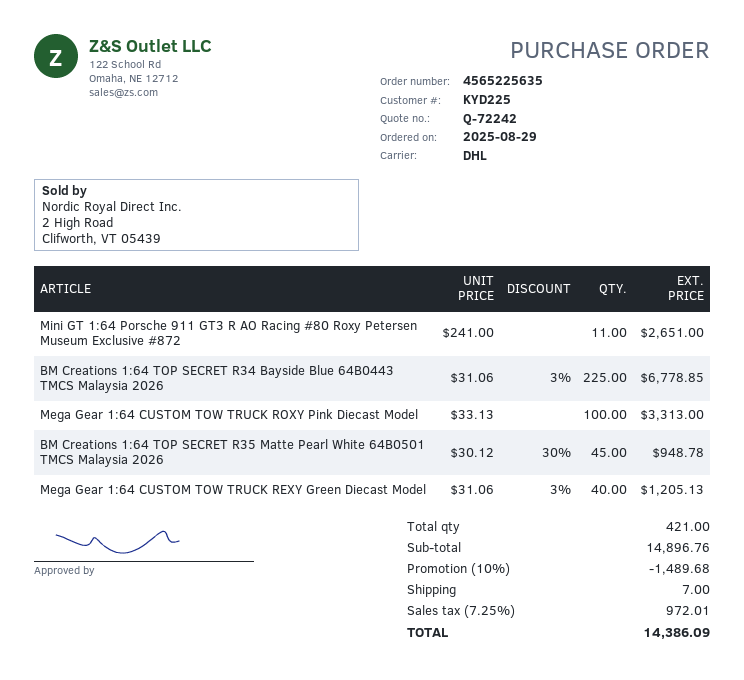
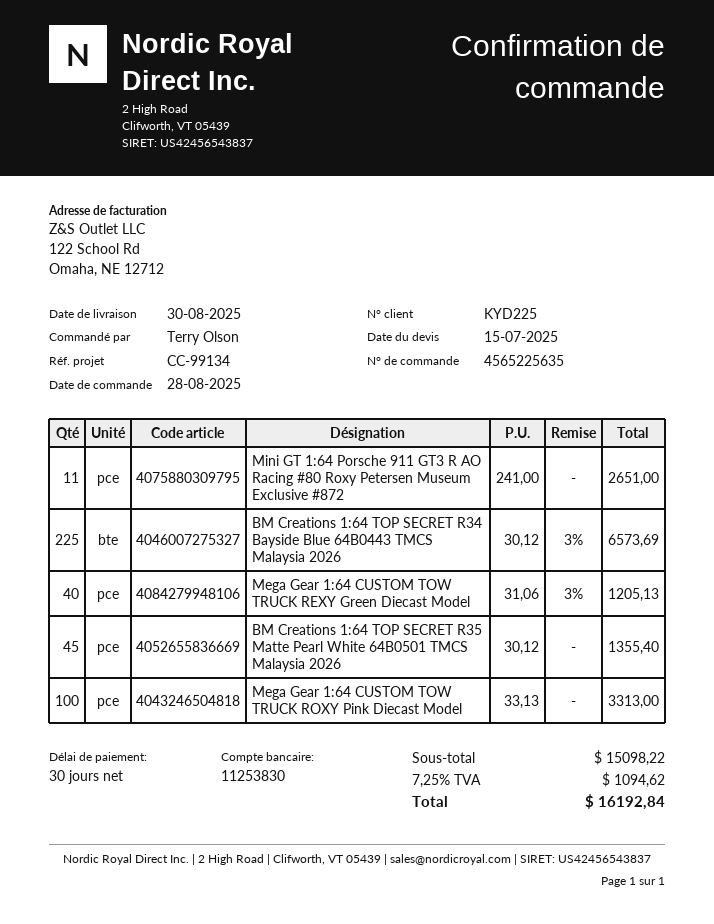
order date: 2025-08-29 -> 2025-08-28
BM Creations 1:64 TOP SECRET R34 Bayside Blue 64B0443 TMCS Malaysia 2026: 225 x 31.06 - 3% = 6778.85 -> 225 x 30.12 - 3% = 6573.69
BM Creations 1:64 TOP SECRET R35 Matte Pearl White 64B0501 TMCS Malaysia 2026: 45 x 30.12 - 30% = 948.78 -> 45 x 30.12 = 1355.40
subtotal: 14896.76 -> 15098.22
discount: 10% = 1489.68 -> none
shipping: 7.00 -> none
tax: 7.25% = 972.01 -> 7.25% = 1094.62
total: 14386.09 -> 16192.84

